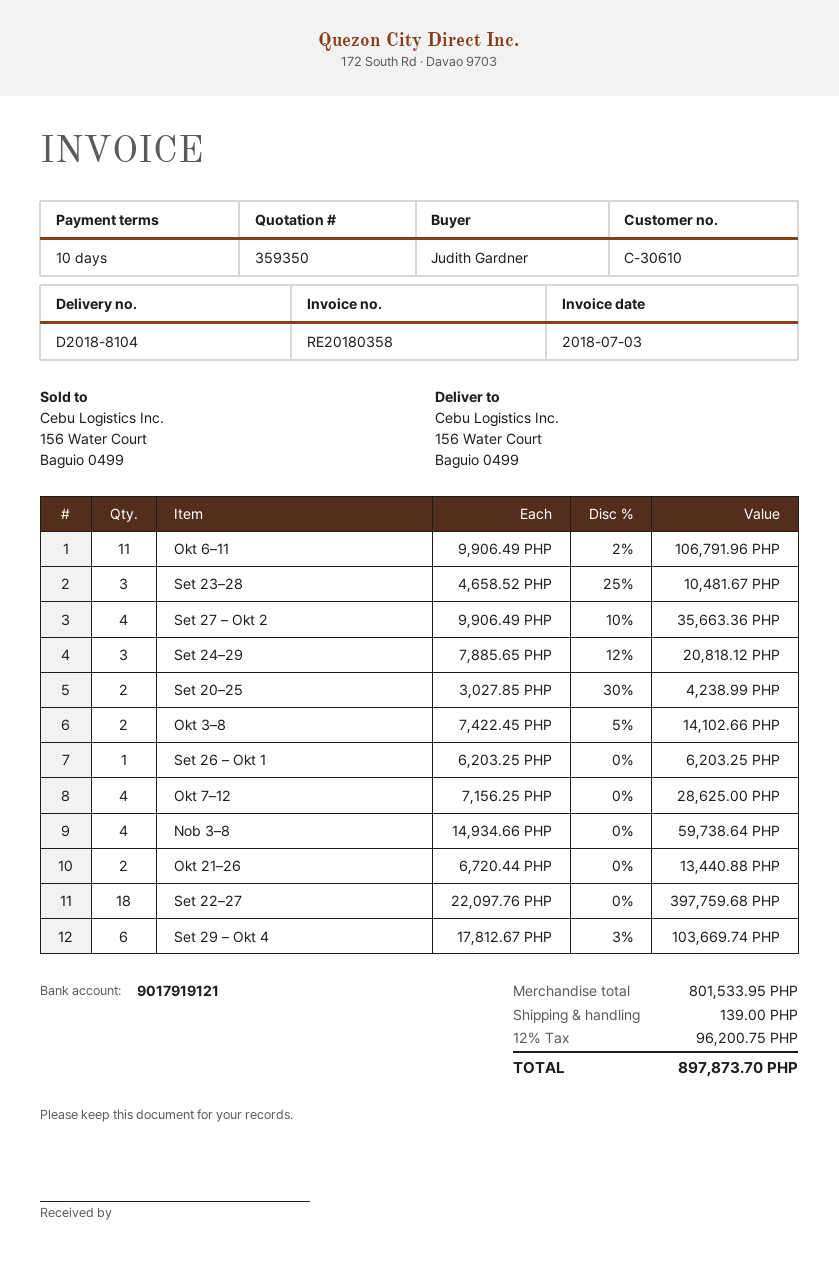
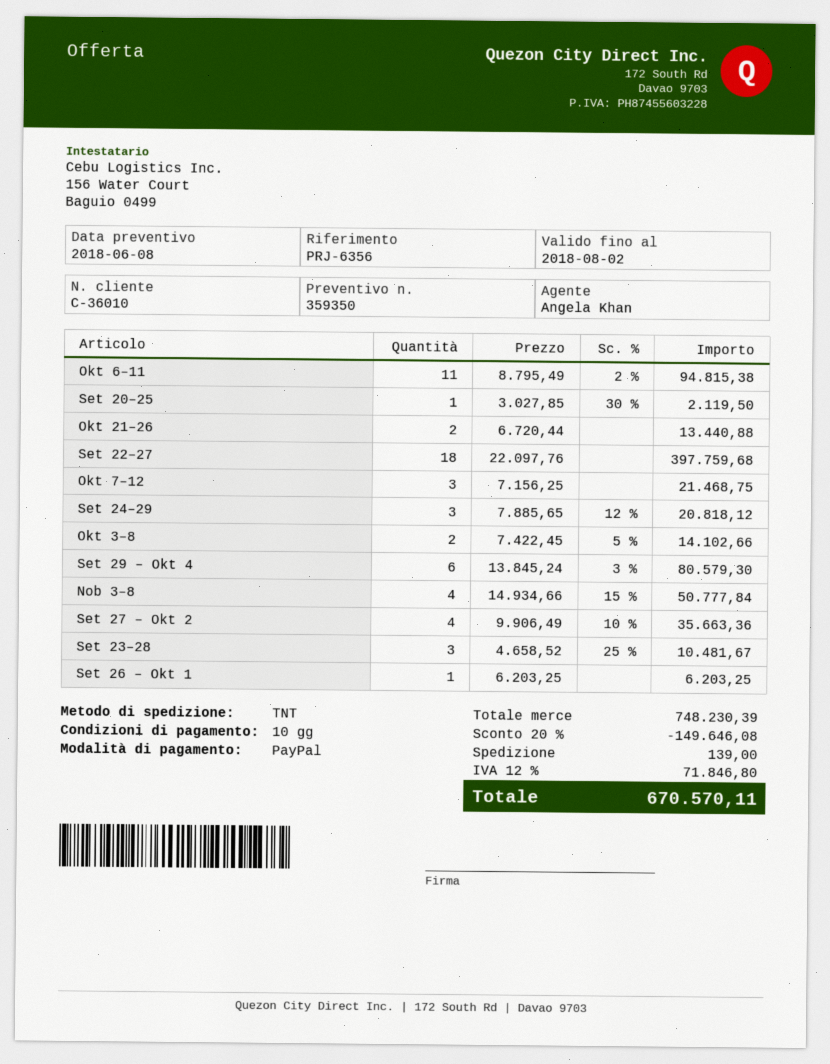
customer number: C-30610 -> C-36010
Okt 6–11: 11 x 9906.49 - 2% = 106791.96 -> 11 x 8795.49 - 2% = 94815.38
Set 20–25: 2 x 3027.85 - 30% = 4238.99 -> 1 x 3027.85 - 30% = 2119.50
Okt 7–12: 4 x 7156.25 = 28625.00 -> 3 x 7156.25 = 21468.75
Nob 3–8: 4 x 14934.66 = 59738.64 -> 4 x 14934.66 - 15% = 50777.84
Set 29 – Okt 4: 6 x 17812.67 - 3% = 103669.74 -> 6 x 13845.24 - 3% = 80579.30
subtotal: 801533.95 -> 748230.39
discount: none -> 20% = 149646.08
tax: 12% = 96200.75 -> 12% = 71846.80
total: 897873.70 -> 670570.11

